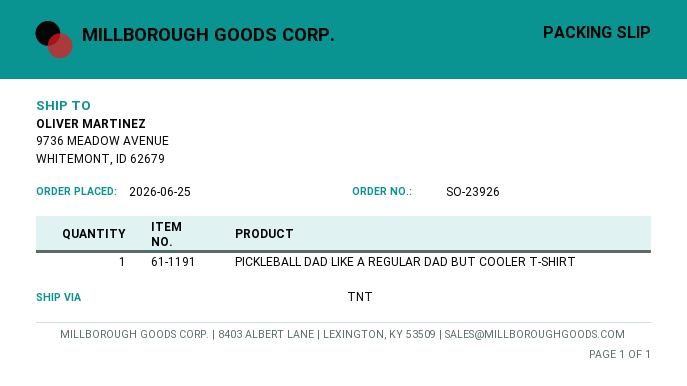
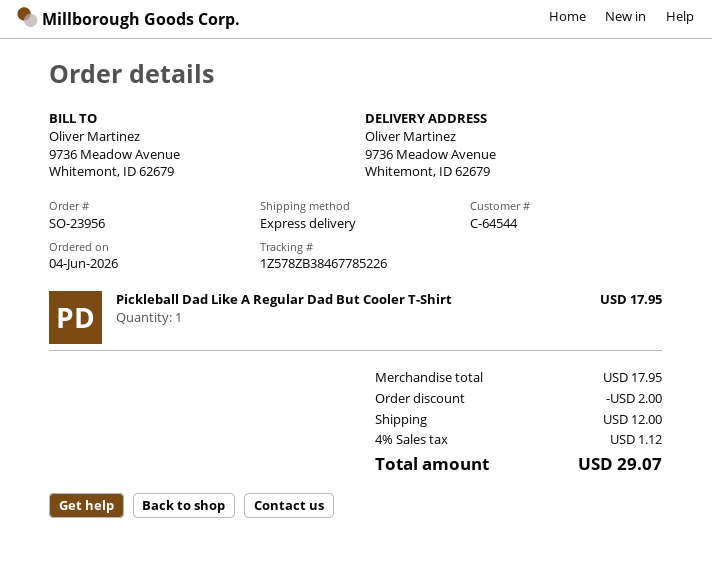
order number: SO-23926 -> SO-23956
order date: 2026-06-25 -> 2026-06-04
shipping method: TNT -> express

